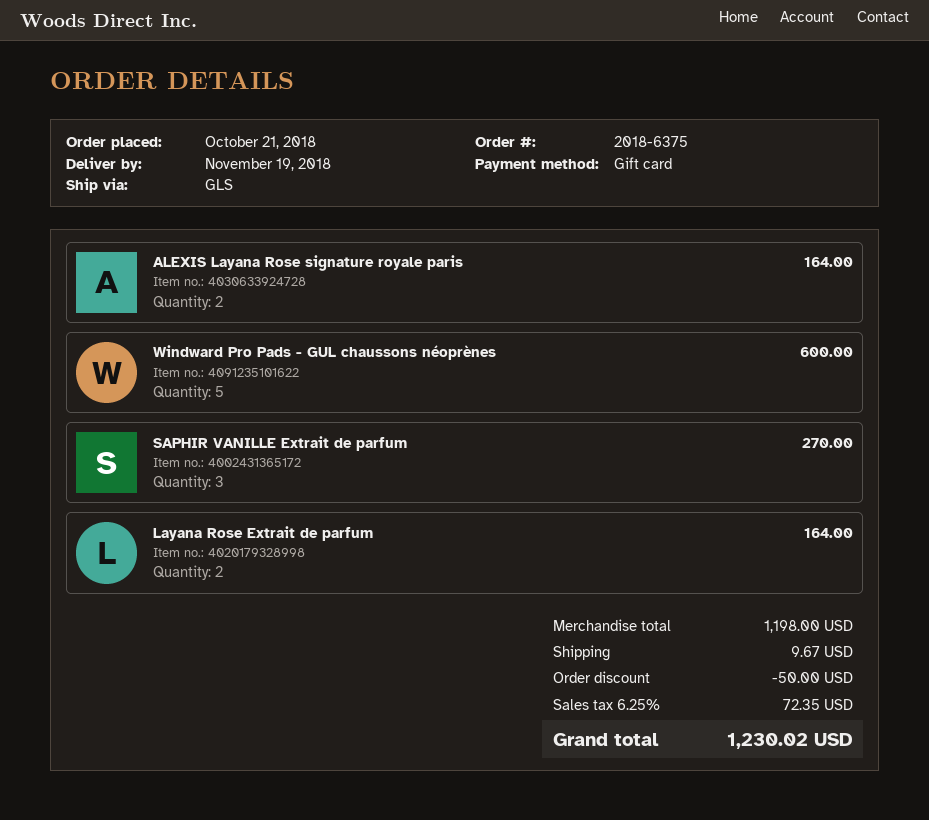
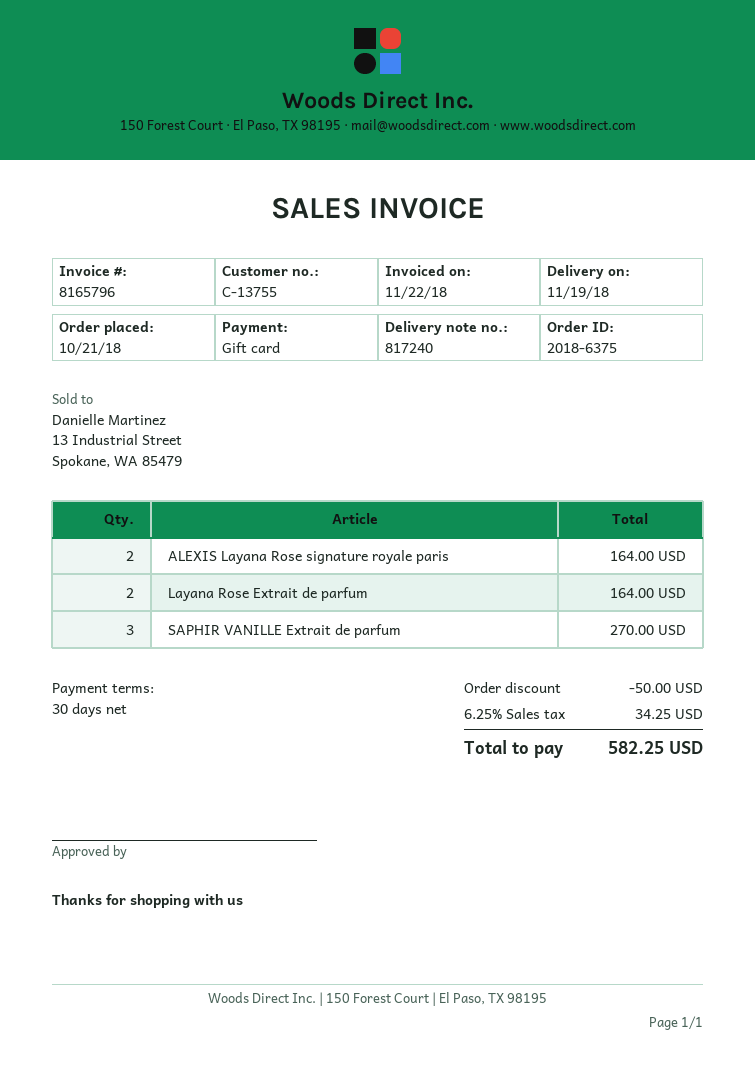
Windward Pro Pads - GUL chaussons néoprènes: 5 for 600.00 -> none
shipping: 9.67 -> none
tax: 6.25% = 72.35 -> 6.25% = 34.25
total: 1230.02 -> 582.25

